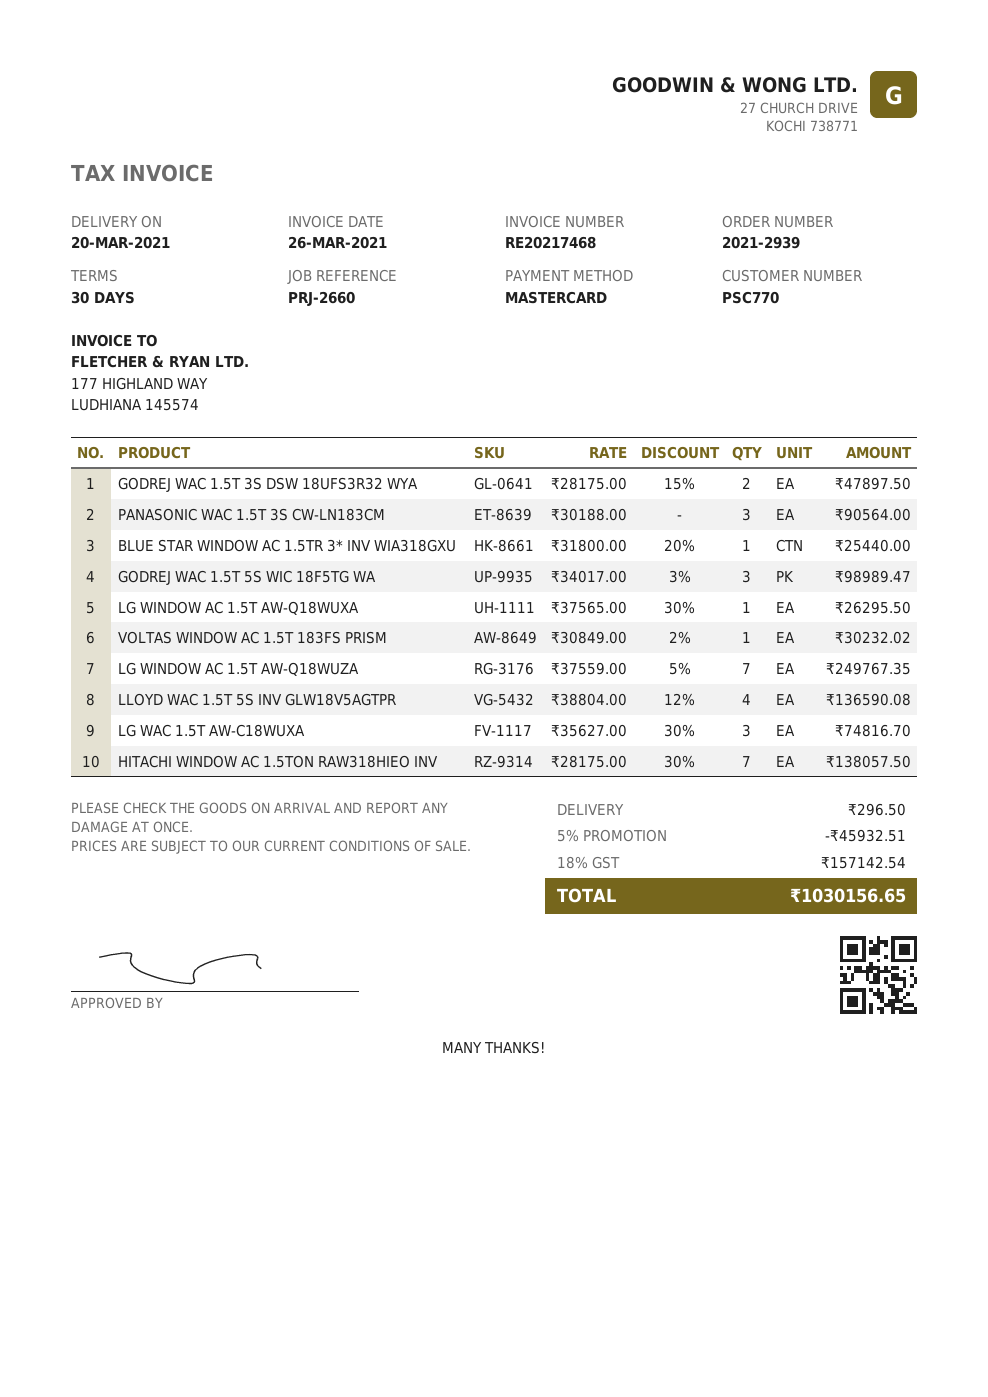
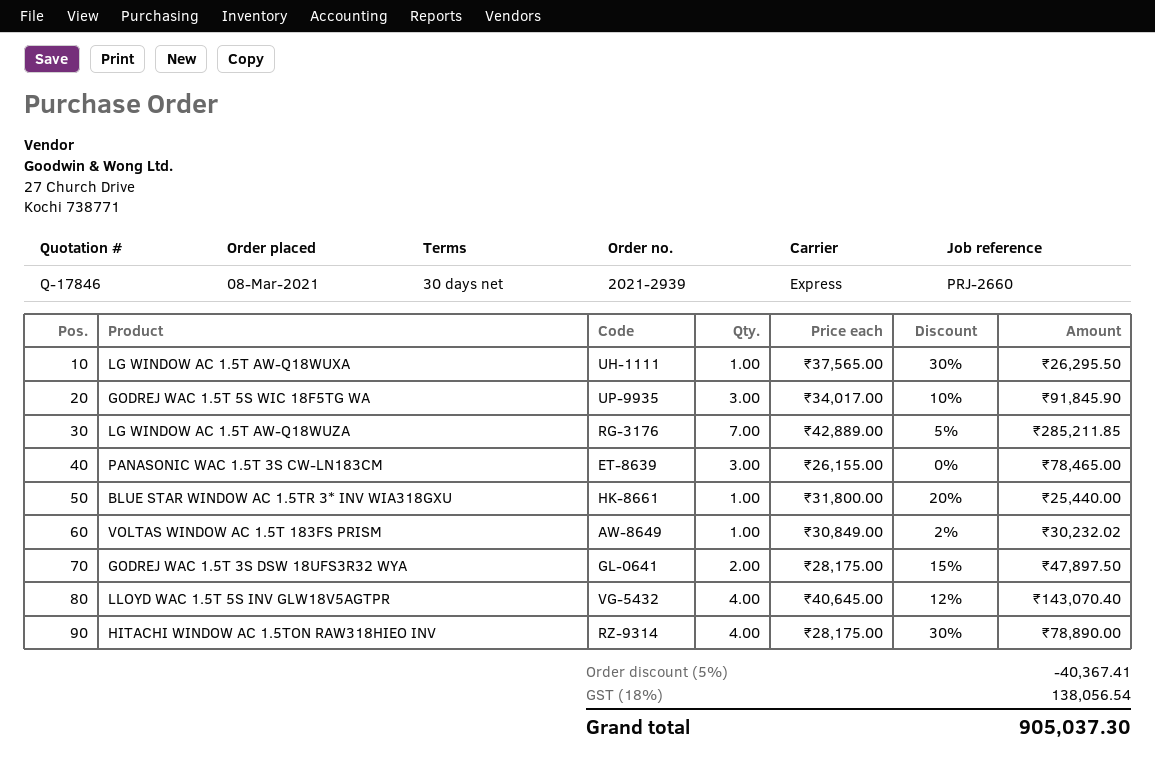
PANASONIC WAC 1.5T 3S CW-LN183CM: 3 x 30188.00 = 90564.00 -> 3 x 26155.00 = 78465.00
GODREJ WAC 1.5T 5S WIC 18F5TG WA: 3 x 34017.00 - 3% = 98989.47 -> 3 x 34017.00 - 10% = 91845.90
LG WINDOW AC 1.5T AW-Q18WUZA: 7 x 37559.00 - 5% = 249767.35 -> 7 x 42889.00 - 5% = 285211.85
LLOYD WAC 1.5T 5S INV GLW18V5AGTPR: 4 x 38804.00 - 12% = 136590.08 -> 4 x 40645.00 - 12% = 143070.40
LG WAC 1.5T AW-C18WUXA: 3 x 35627.00 - 30% = 74816.70 -> none
HITACHI WINDOW AC 1.5TON RAW318HIEO INV: 7 x 28175.00 - 30% = 138057.50 -> 4 x 28175.00 - 30% = 78890.00
discount: 5% = 45932.51 -> 5% = 40367.41
shipping: 296.50 -> none
tax: 18% = 157142.54 -> 18% = 138056.54
total: 1030156.65 -> 905037.30

